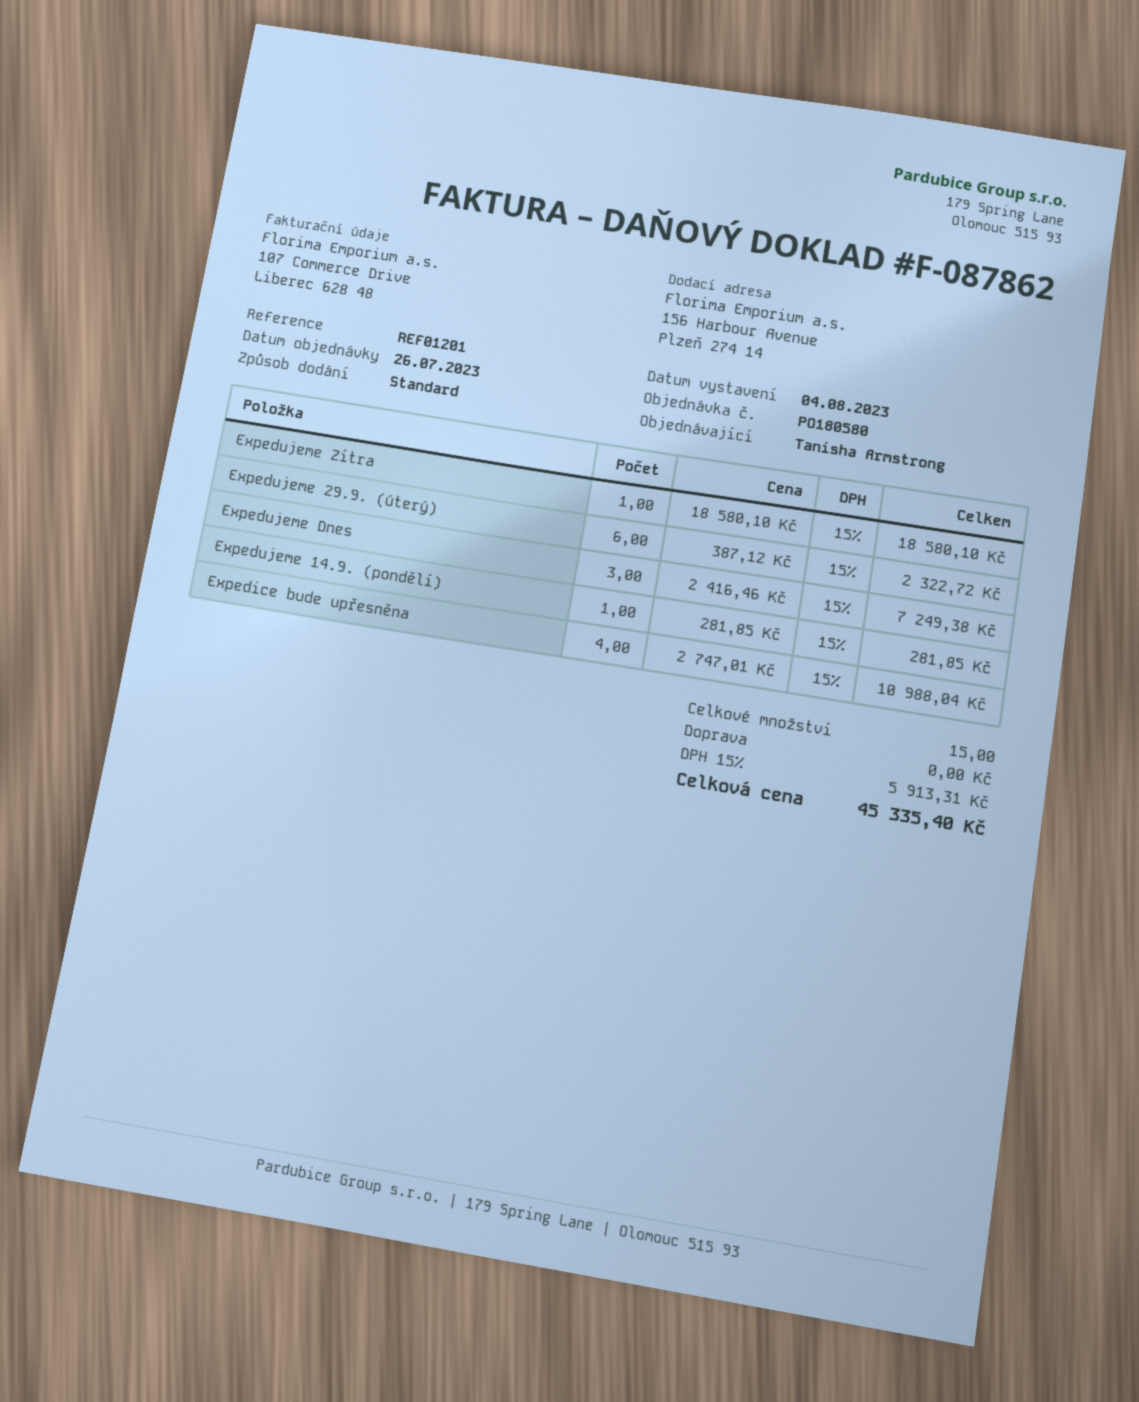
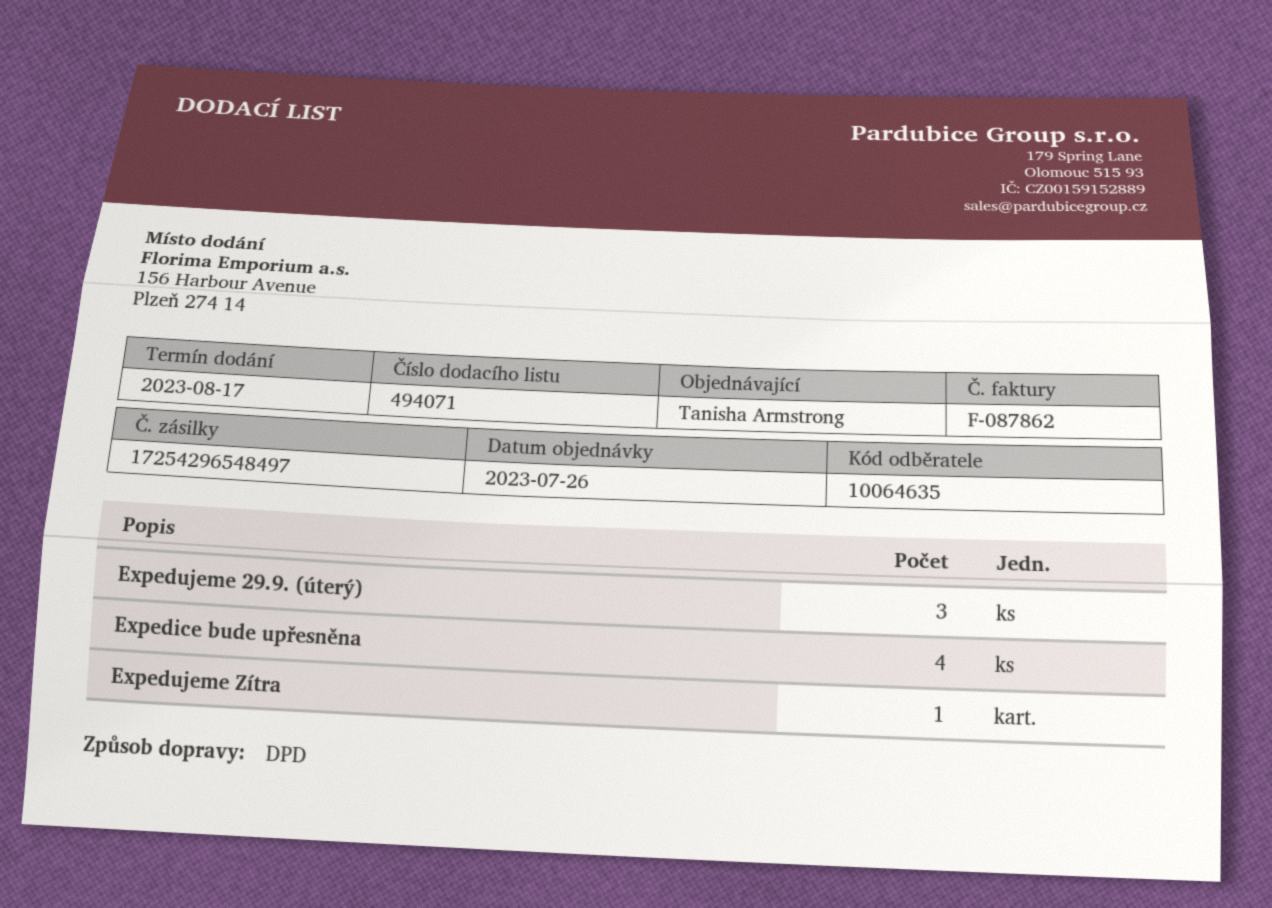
shipping method: standard -> DPD
Expedujeme 29.9. (úterý): 6 -> 3
Expedujeme Dnes: 3 -> none
Expedujeme 14.9. (pondělí): 1 -> none

